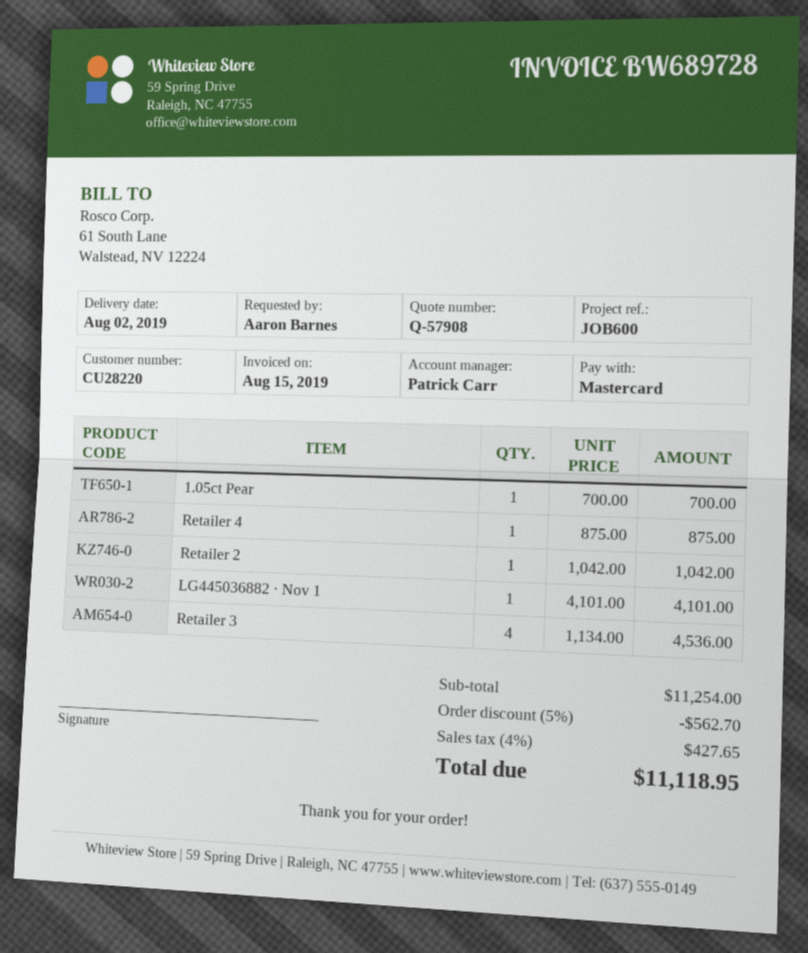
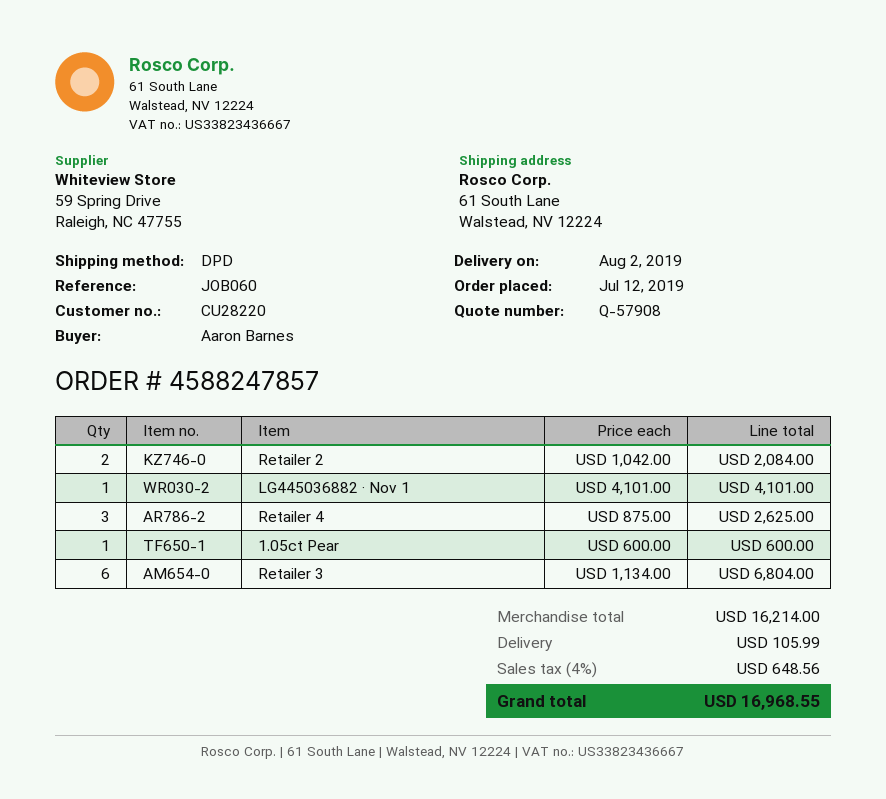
reference: JOB600 -> JOB060
1.05ct Pear: 1 x 700.00 = 700.00 -> 1 x 600.00 = 600.00
Retailer 4: 1 x 875.00 = 875.00 -> 3 x 875.00 = 2625.00
Retailer 2: 1 x 1042.00 = 1042.00 -> 2 x 1042.00 = 2084.00
Retailer 3: 4 x 1134.00 = 4536.00 -> 6 x 1134.00 = 6804.00
subtotal: 11254.00 -> 16214.00
discount: 5% = 562.70 -> none
shipping: none -> 105.99
tax: 4% = 427.65 -> 4% = 648.56
total: 11118.95 -> 16968.55

